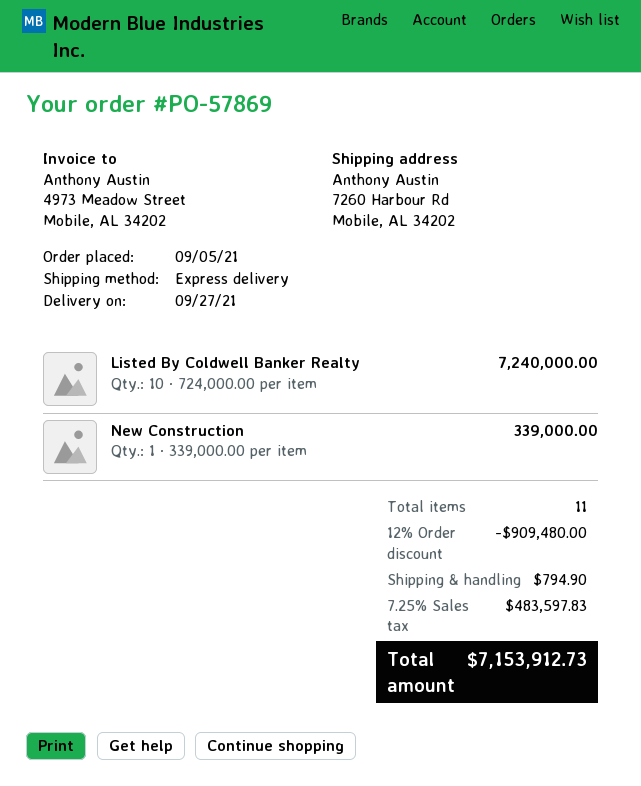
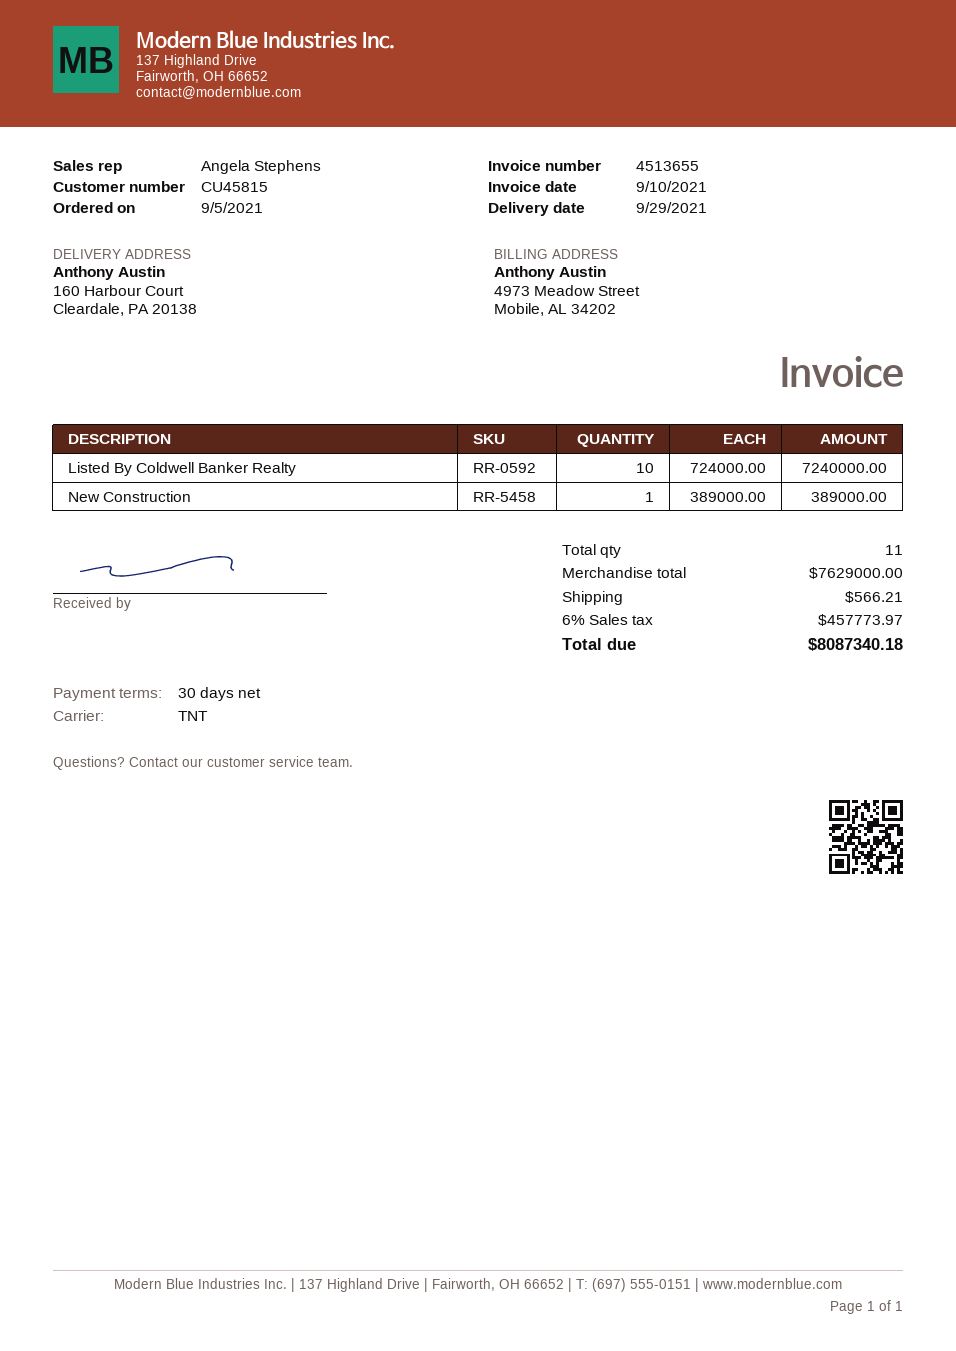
delivery date: 2021-09-27 -> 2021-09-29
shipping method: express -> TNT
ship to: 7260 Harbour Rd, Mobile, AL 34202 -> 160 Harbour Court, Cleardale, PA 20138
New Construction: 1 x 339000.00 = 339000.00 -> 1 x 389000.00 = 389000.00
discount: 12% = 909480.00 -> none
shipping: 794.90 -> 566.21
tax: 7.25% = 483597.83 -> 6% = 457773.97
total: 7153912.73 -> 8087340.18

